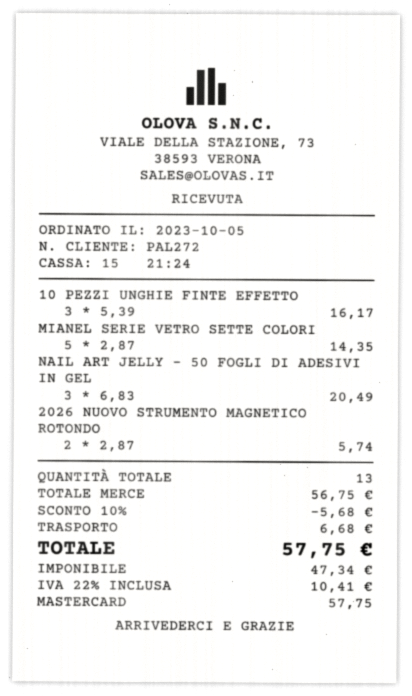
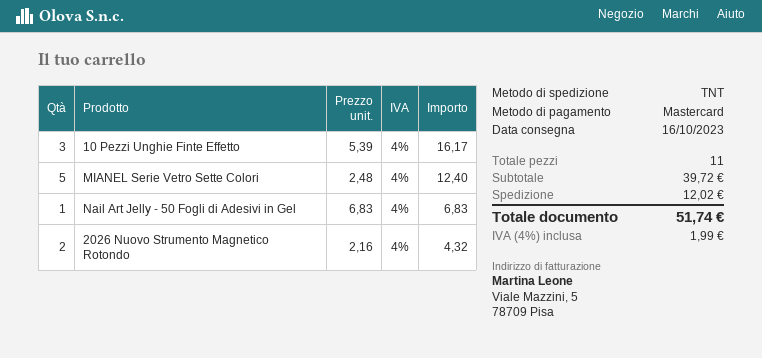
MIANEL SERIE VETRO SETTE COLORI: 5 x 2.87 = 14.35 -> 5 x 2.48 = 12.40
NAIL ART JELLY - 50 FOGLI DI ADESIVI IN GEL: 3 x 6.83 = 20.49 -> 1 x 6.83 = 6.83
2026 NUOVO STRUMENTO MAGNETICO ROTONDO: 2 x 2.87 = 5.74 -> 2 x 2.16 = 4.32
total quantity: 13 -> 11
subtotal: 56.75 -> 39.72
discount: 10% = 5.68 -> none
shipping: 6.68 -> 12.02
tax: 22% = 10.41 -> 4% = 1.99
total: 57.75 -> 51.74

